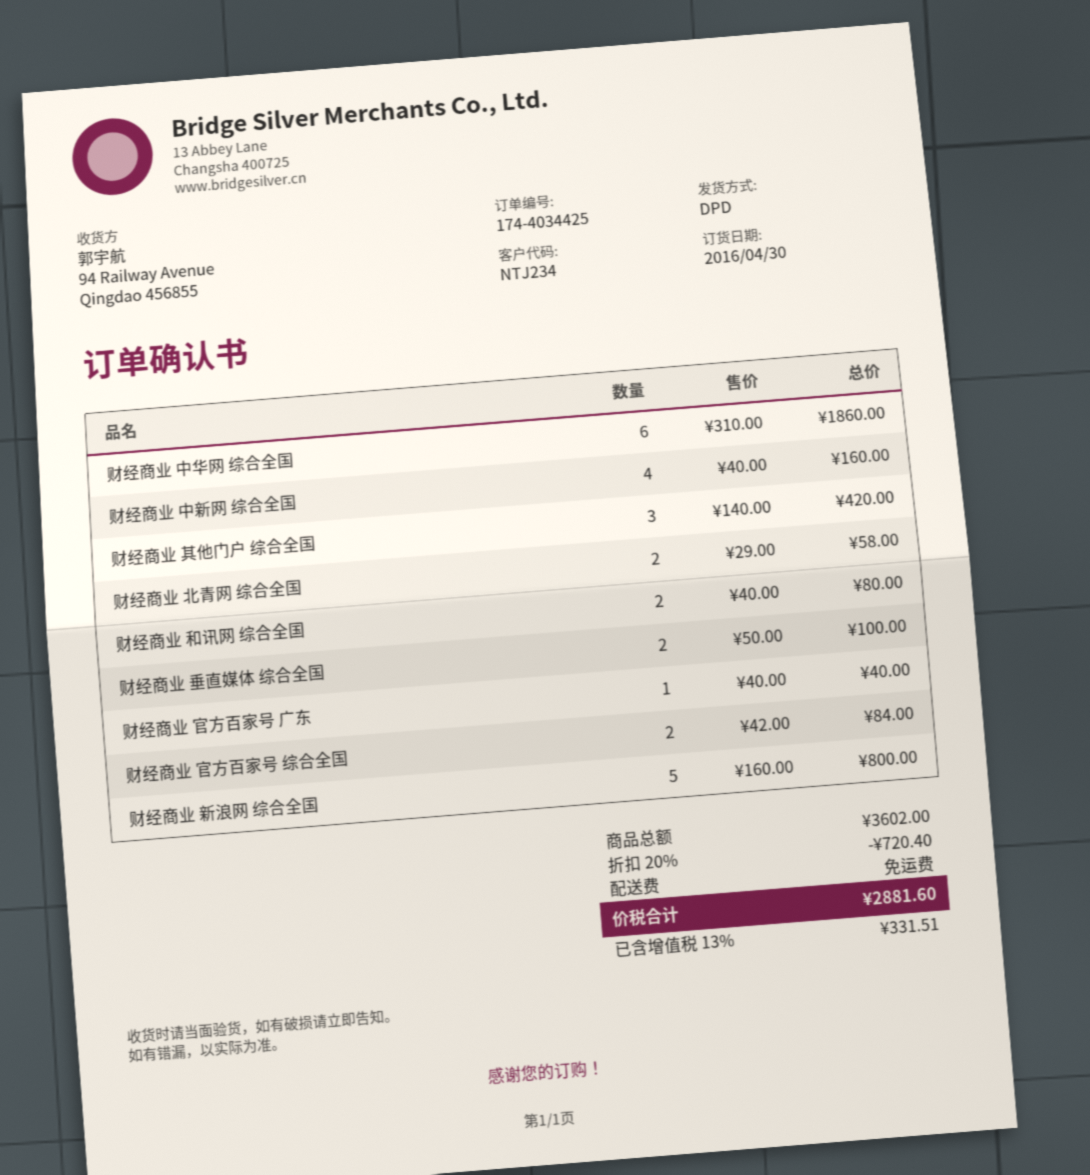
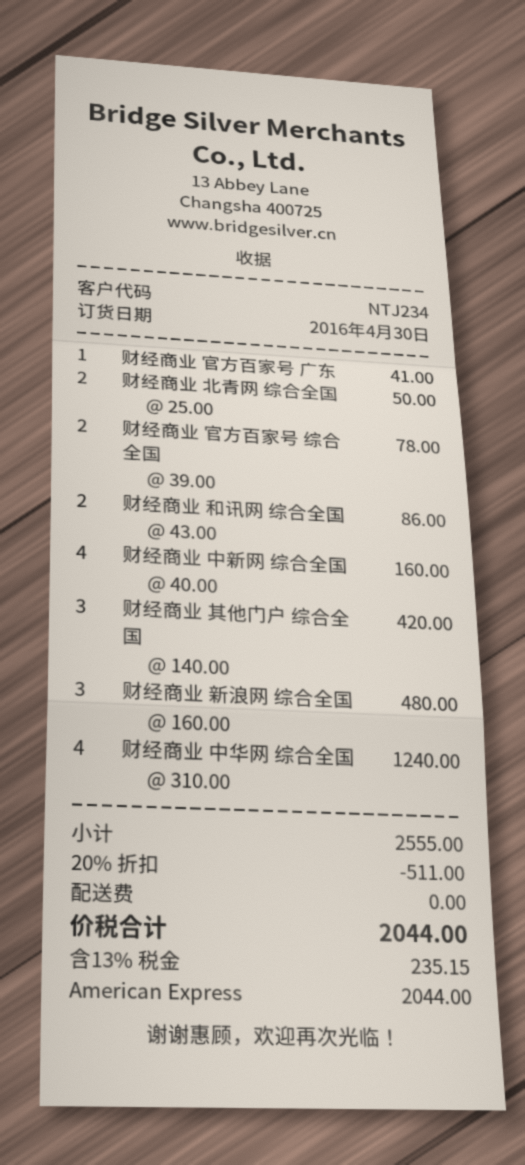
财经商业 中华网 综合全国: 6 x 310.00 = 1860.00 -> 4 x 310.00 = 1240.00
财经商业 北青网 综合全国: 2 x 29.00 = 58.00 -> 2 x 25.00 = 50.00
财经商业 和讯网 综合全国: 2 x 40.00 = 80.00 -> 2 x 43.00 = 86.00
财经商业 垂直媒体 综合全国: 2 x 50.00 = 100.00 -> none
财经商业 官方百家号 广东: 1 x 40.00 = 40.00 -> 1 x 41.00 = 41.00
财经商业 官方百家号 综合全国: 2 x 42.00 = 84.00 -> 2 x 39.00 = 78.00
财经商业 新浪网 综合全国: 5 x 160.00 = 800.00 -> 3 x 160.00 = 480.00
subtotal: 3602.00 -> 2555.00
discount: 20% = 720.40 -> 20% = 511.00
tax: 13% = 331.51 -> 13% = 235.15
total: 2881.60 -> 2044.00

